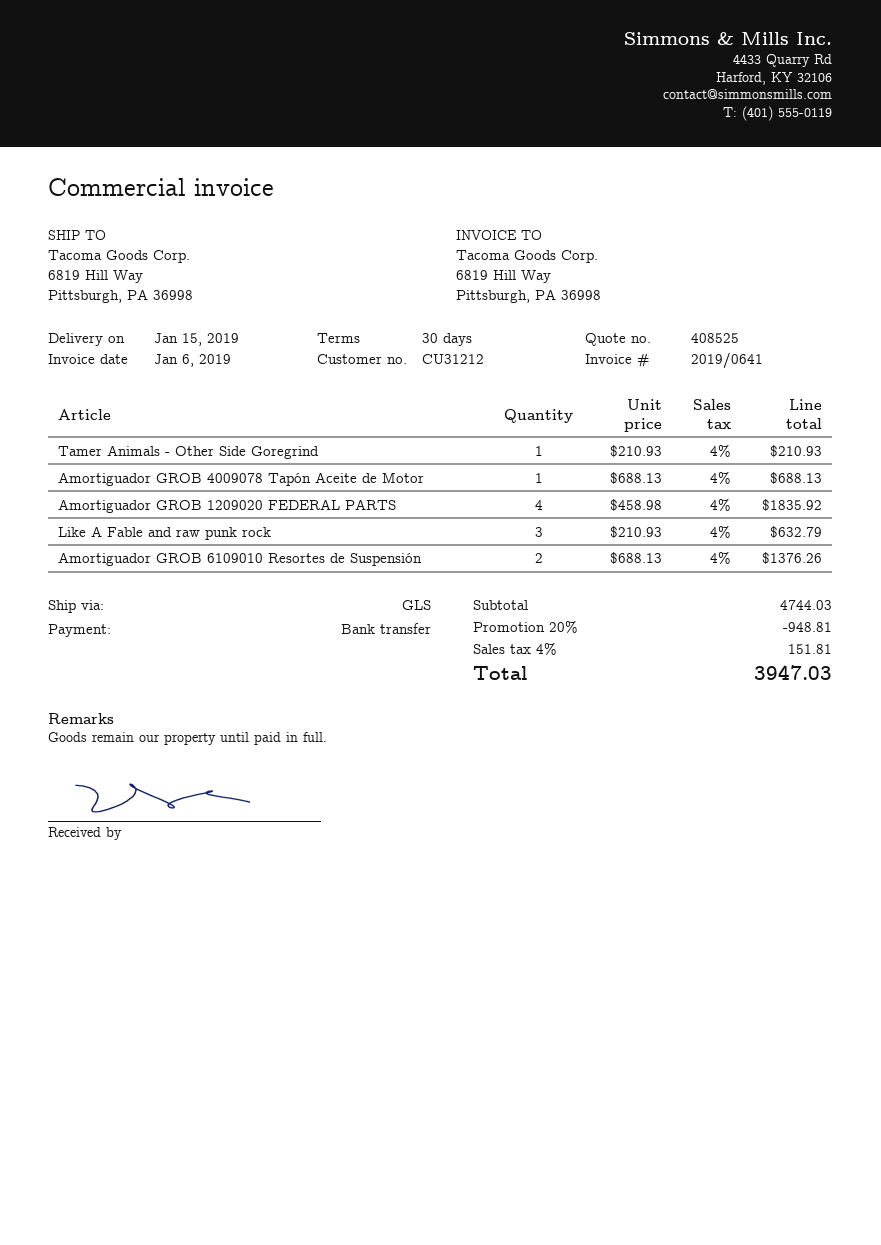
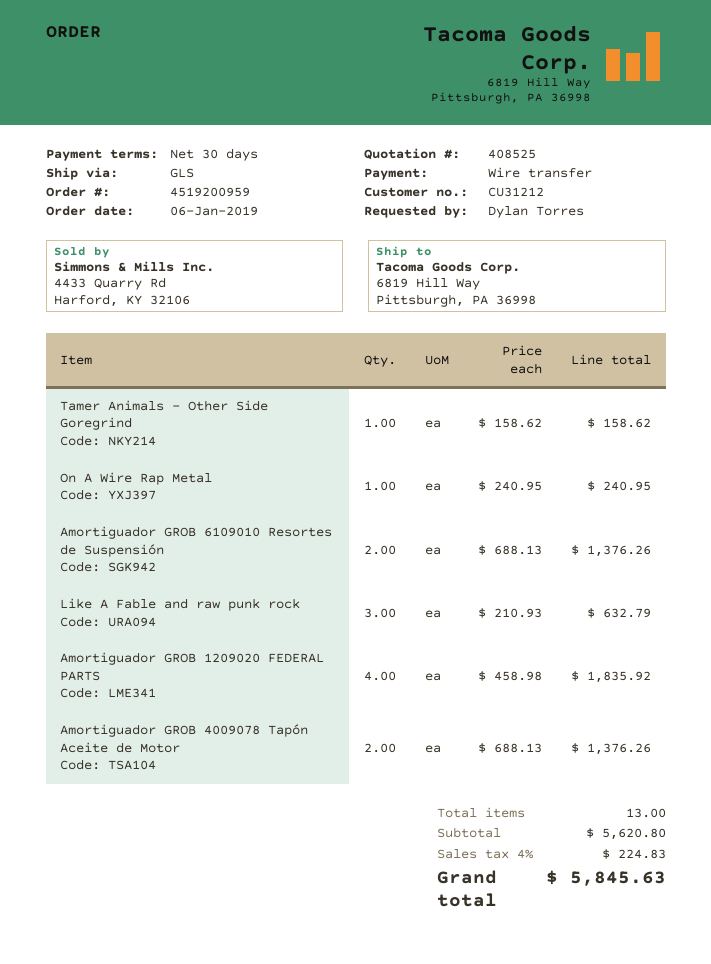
Tamer Animals - Other Side Goregrind: 1 x 210.93 = 210.93 -> 1 x 158.62 = 158.62
Amortiguador GROB 4009078 Tapón Aceite de Motor: 1 x 688.13 = 688.13 -> 2 x 688.13 = 1376.26
On A Wire Rap Metal: none -> 1 x 240.95 = 240.95
subtotal: 4744.03 -> 5620.80
discount: 20% = 948.81 -> none
tax: 4% = 151.81 -> 4% = 224.83
total: 3947.03 -> 5845.63

